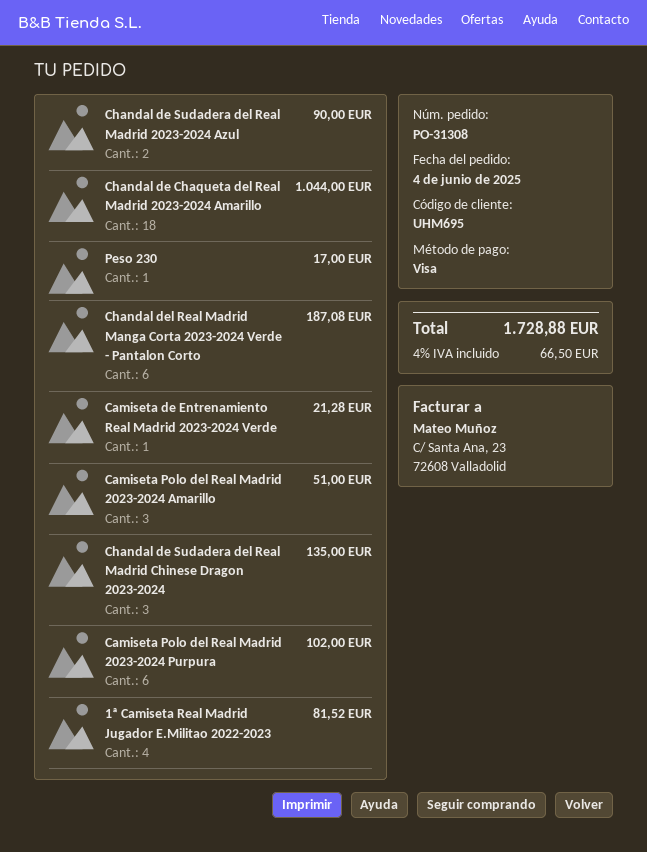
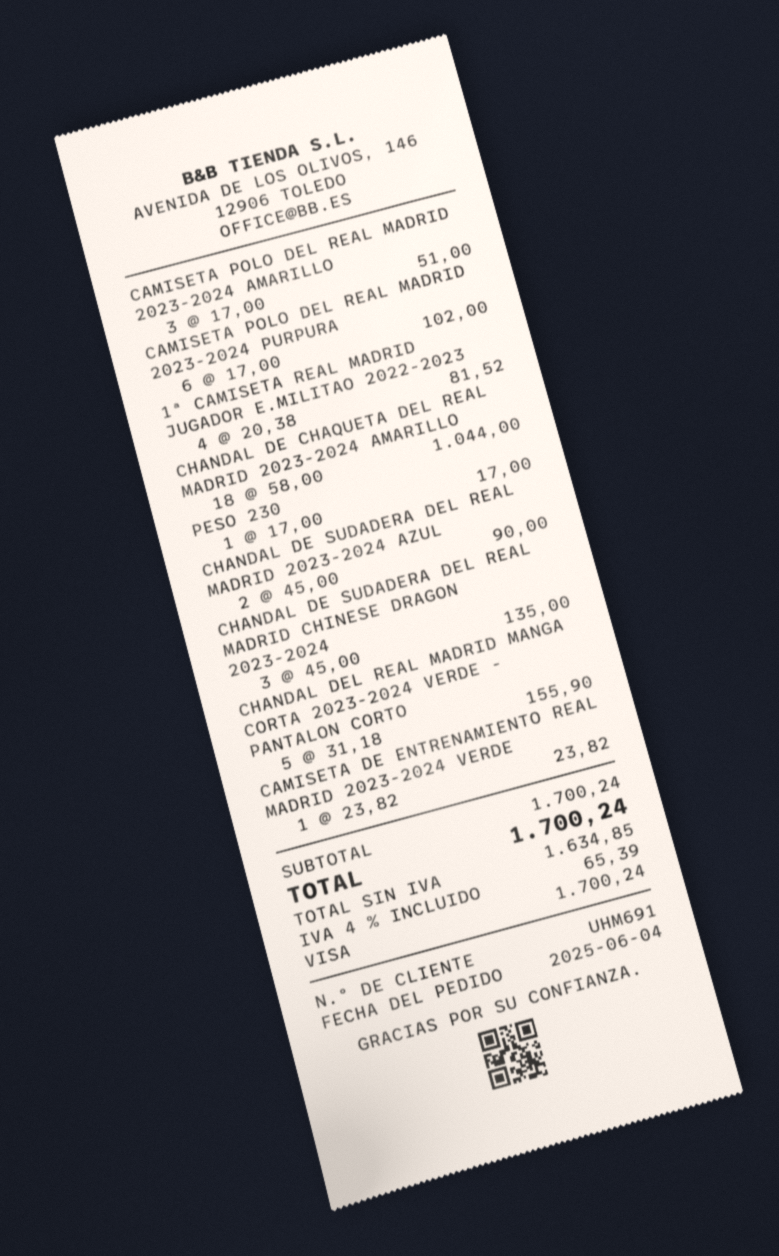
customer number: UHM695 -> UHM691
Chandal del Real Madrid Manga Corta 2023-2024 Verde - Pantalon Corto: 6 for 187.08 -> 5 for 155.90
Camiseta de Entrenamiento Real Madrid 2023-2024 Verde: 1 for 21.28 -> 1 for 23.82
tax: 4% = 66.50 -> 4% = 65.39
total: 1728.88 -> 1700.24

